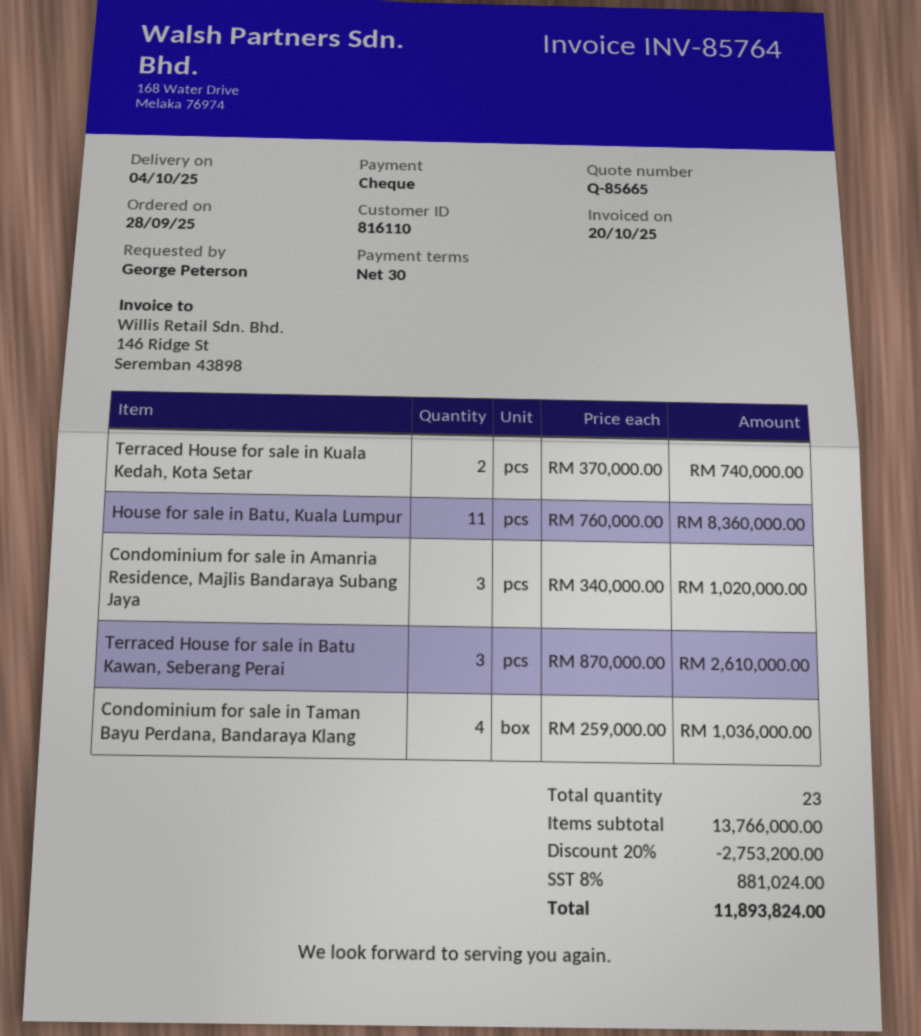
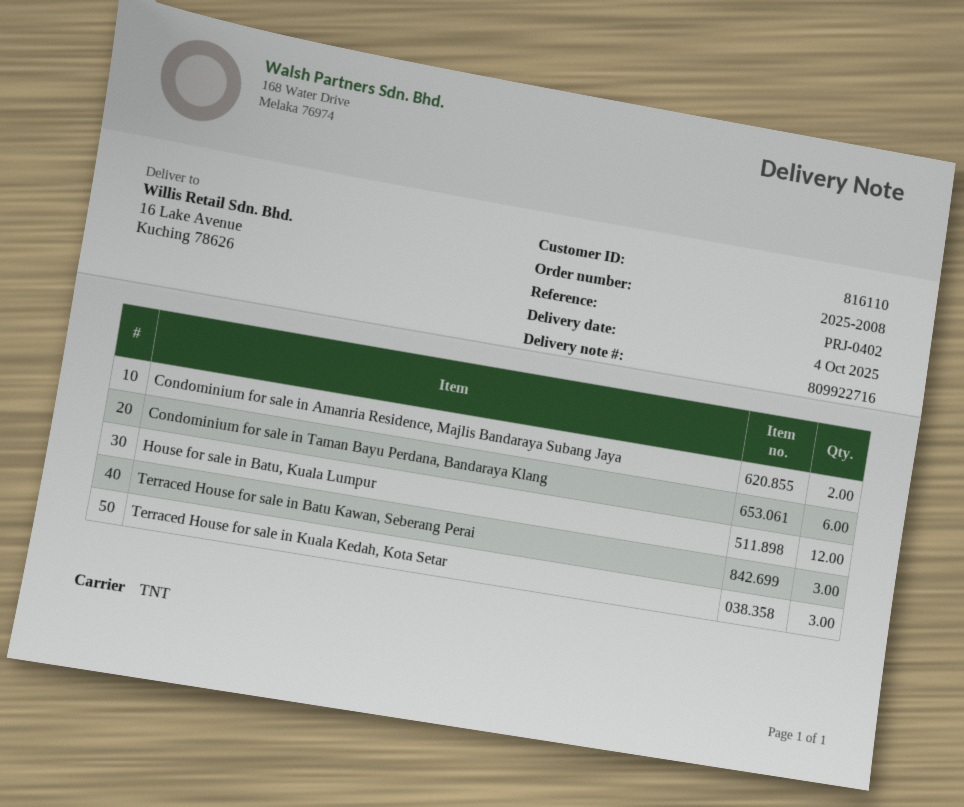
Terraced House for sale in Kuala Kedah, Kota Setar: 2 -> 3
House for sale in Batu, Kuala Lumpur: 11 -> 12
Condominium for sale in Amanria Residence, Majlis Bandaraya Subang Jaya: 3 -> 2
Condominium for sale in Taman Bayu Perdana, Bandaraya Klang: 4 -> 6

